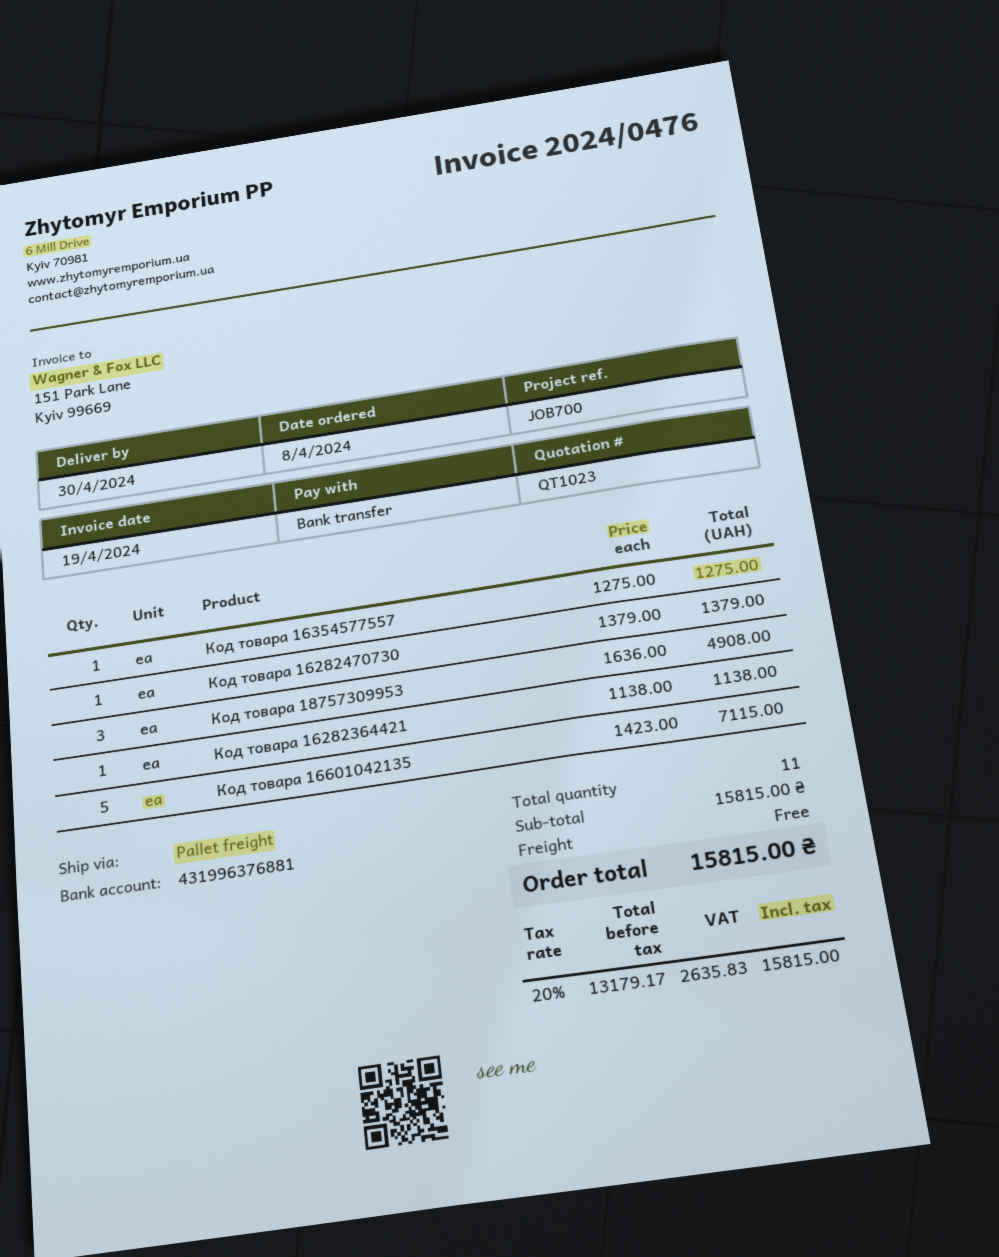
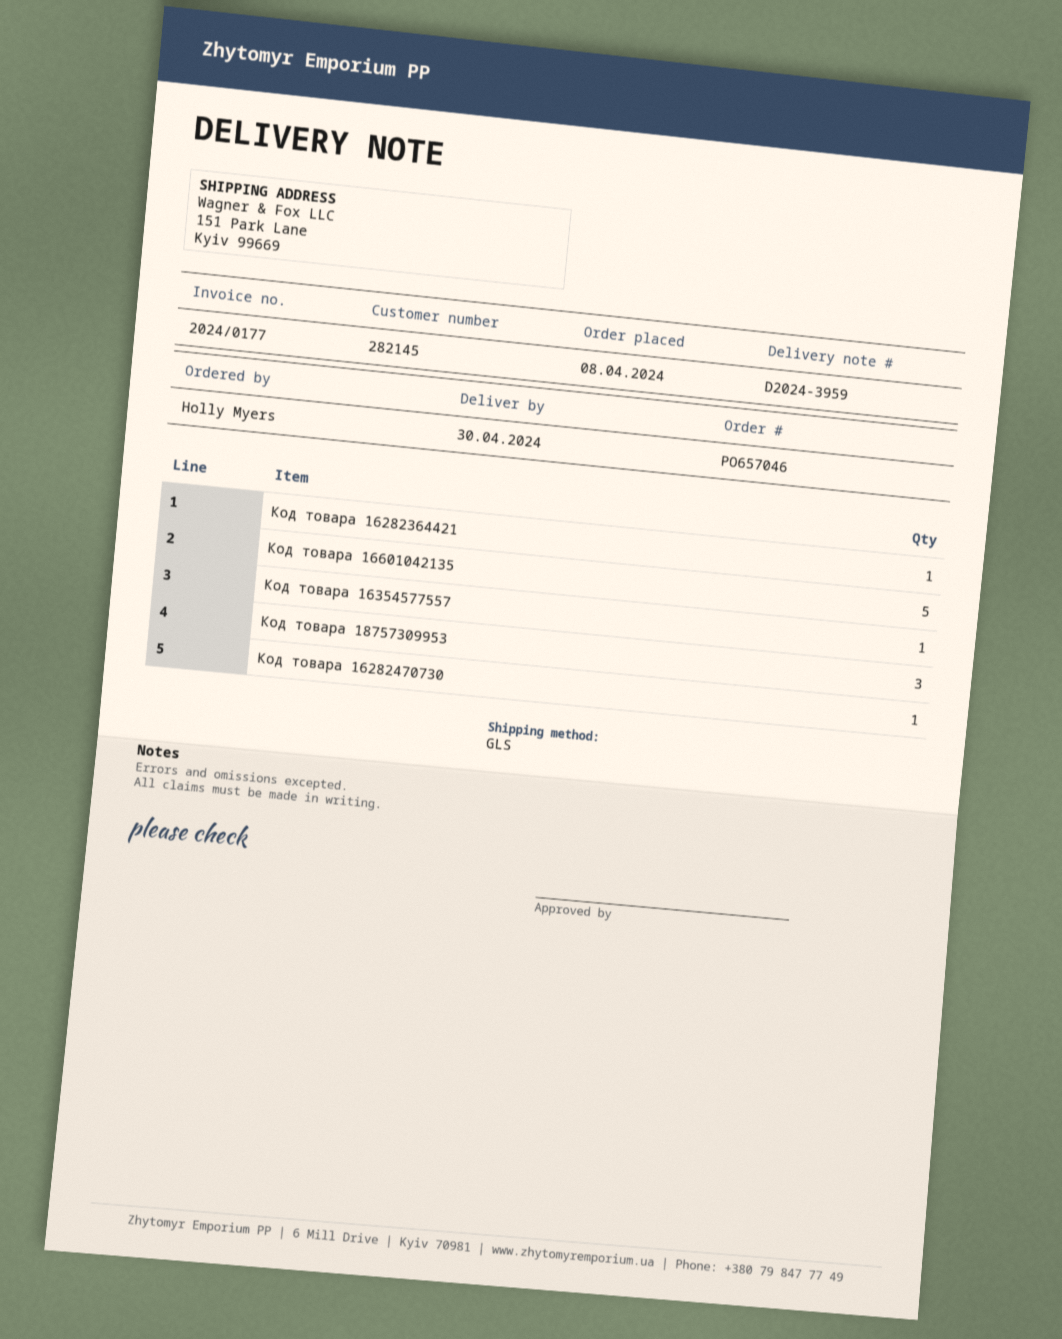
invoice number: 2024/0476 -> 2024/0177
shipping method: pallet freight -> GLS

